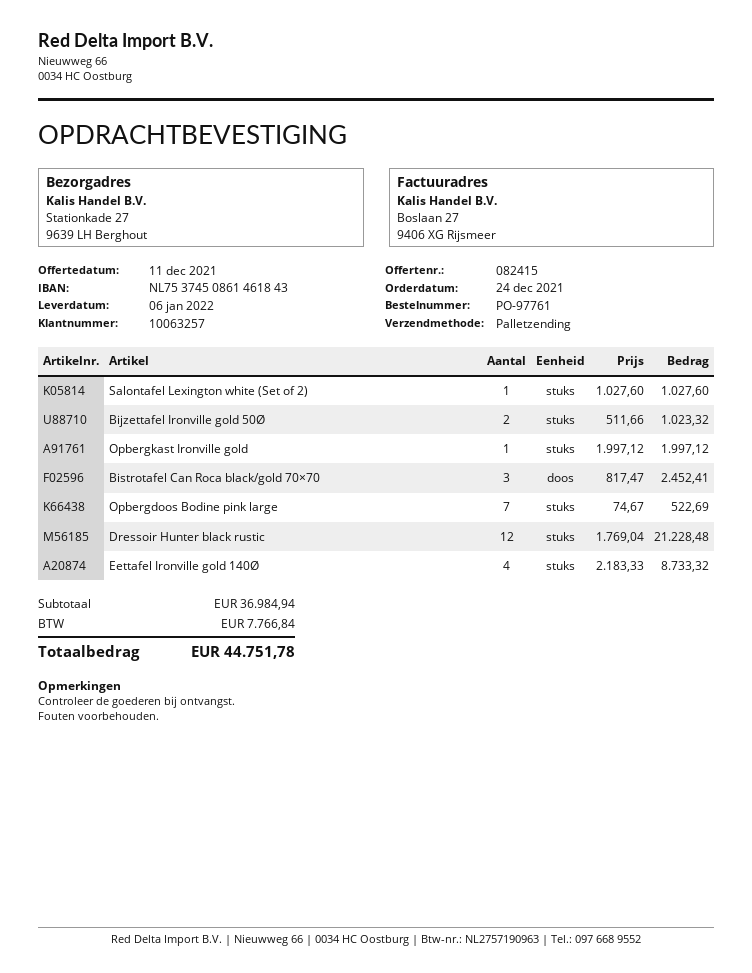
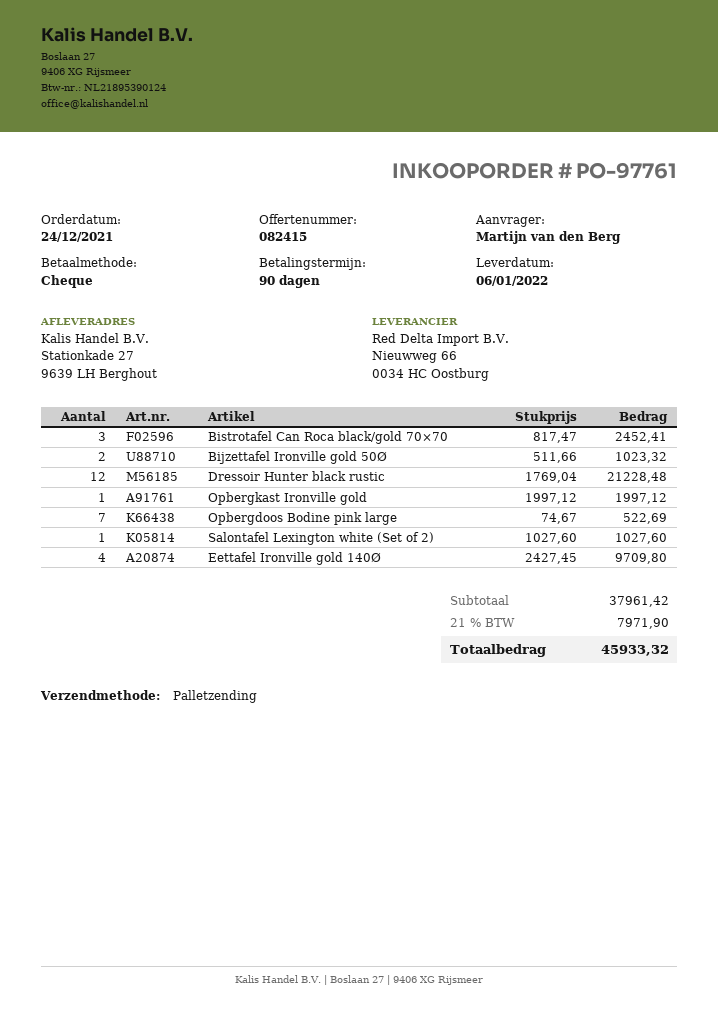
Eettafel Ironville gold 140Ø: 4 x 2183.33 = 8733.32 -> 4 x 2427.45 = 9709.80
subtotal: 36984.94 -> 37961.42
tax: 7766.84 -> 7971.90
total: 44751.78 -> 45933.32

